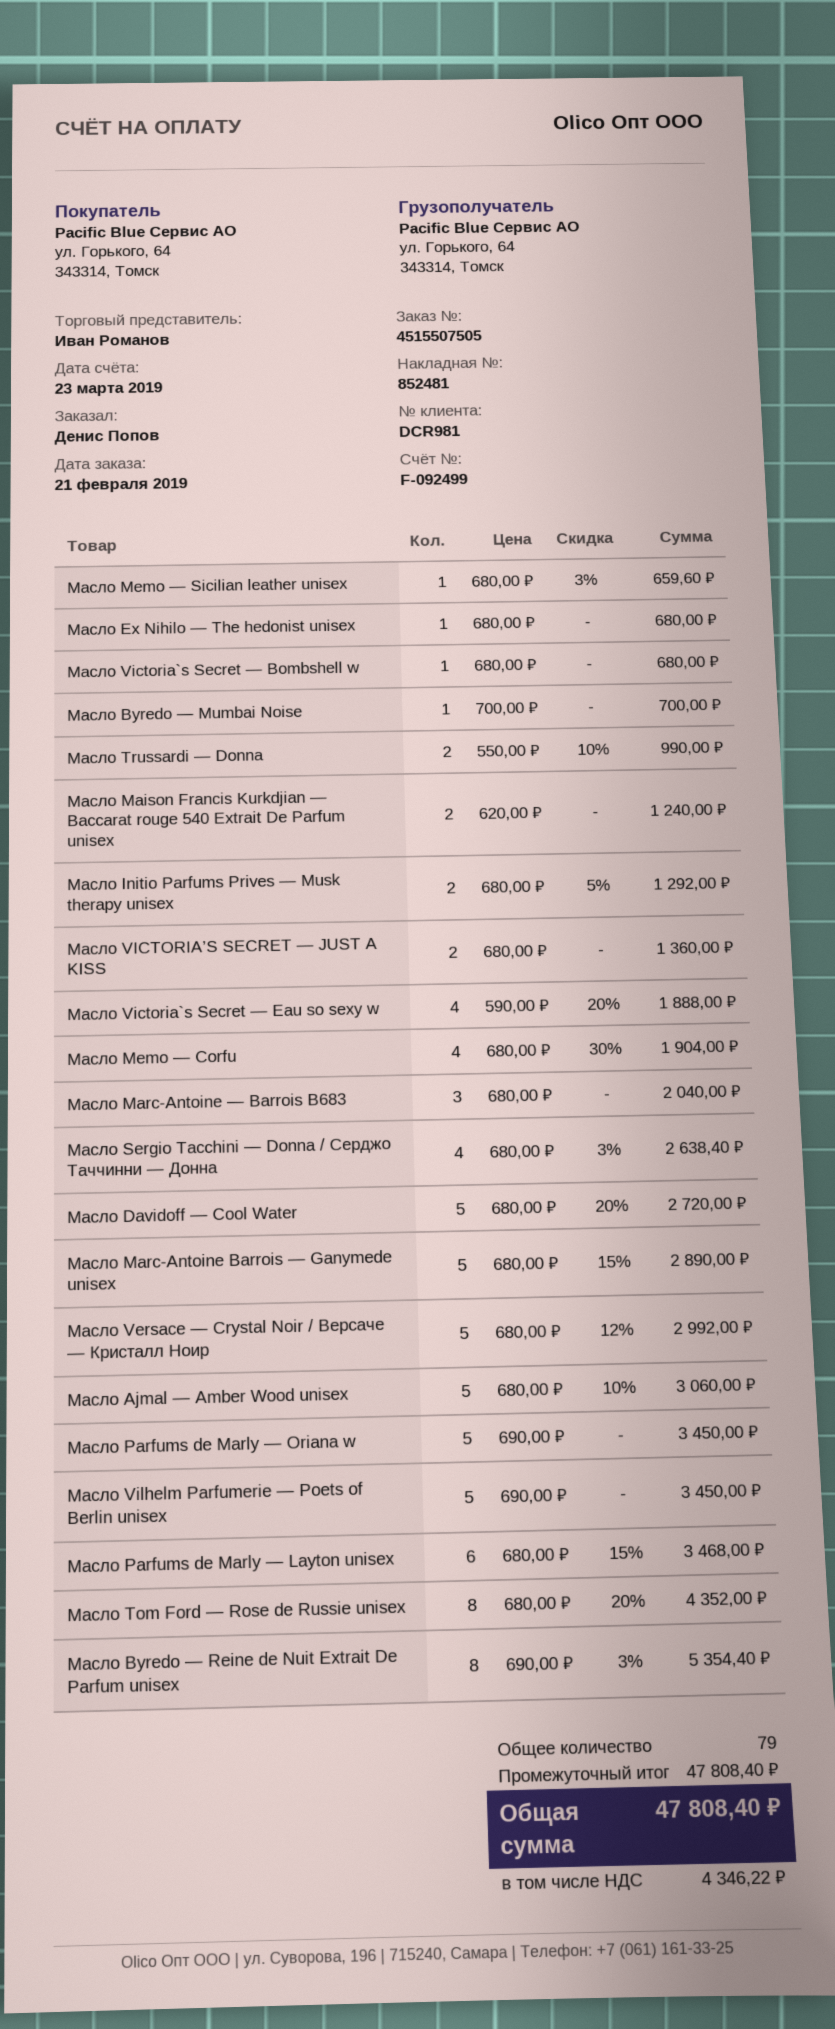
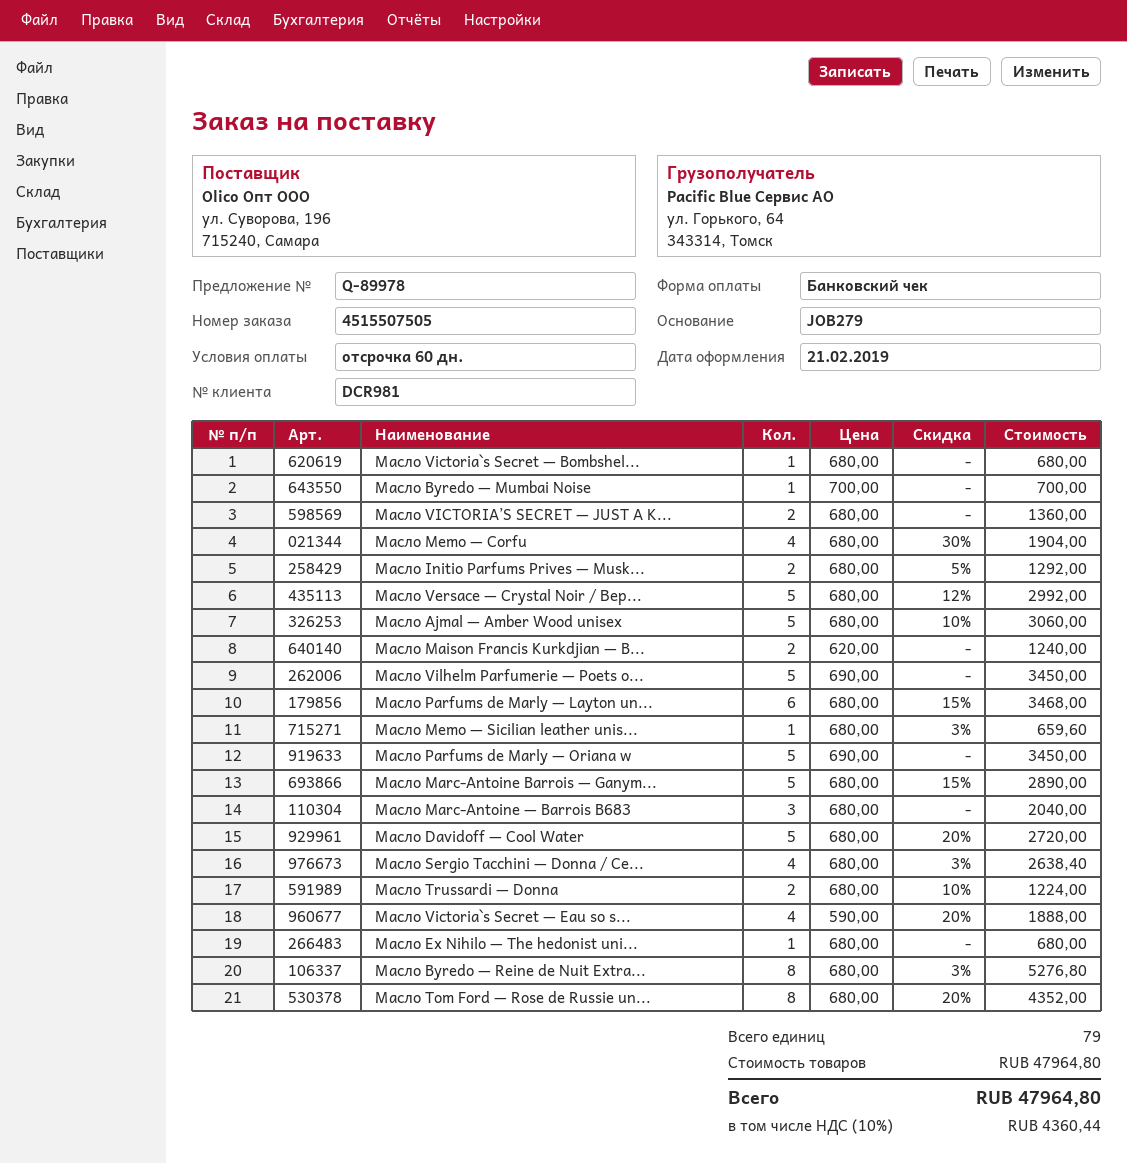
Масло Trussardi — Donna: 2 x 550.00 - 10% = 990.00 -> 2 x 680.00 - 10% = 1224.00
Масло Byredo — Reine de Nuit Extrait De Parfum unisex: 8 x 690.00 - 3% = 5354.40 -> 8 x 680.00 - 3% = 5276.80
subtotal: 47808.40 -> 47964.80
tax: 4346.22 -> 4360.44
total: 47808.40 -> 47964.80

